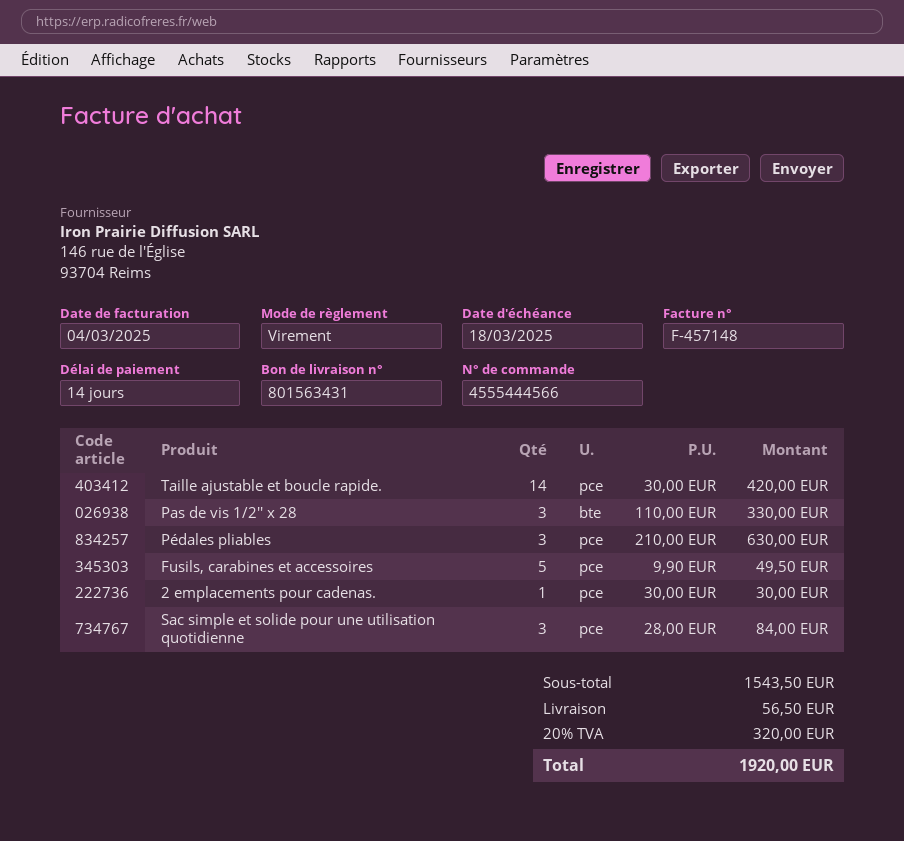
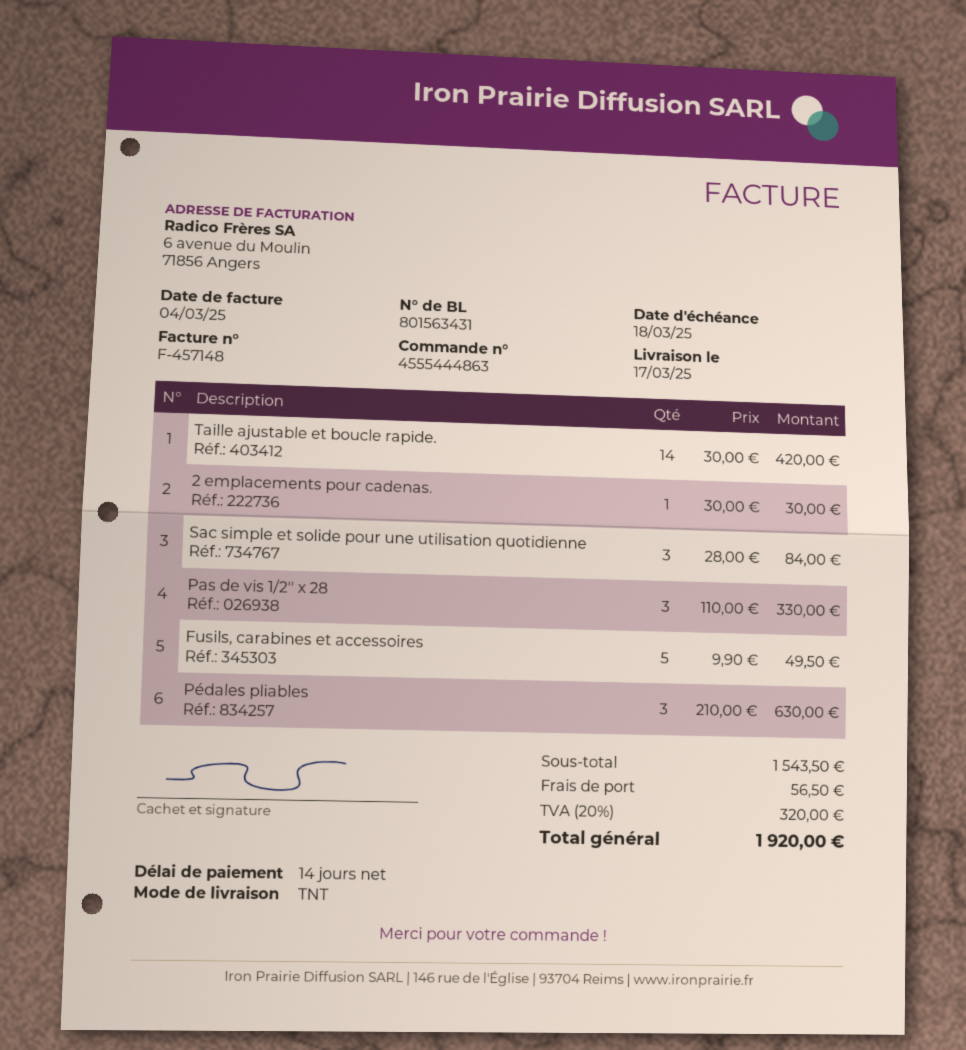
order number: 4555444566 -> 4555444863

